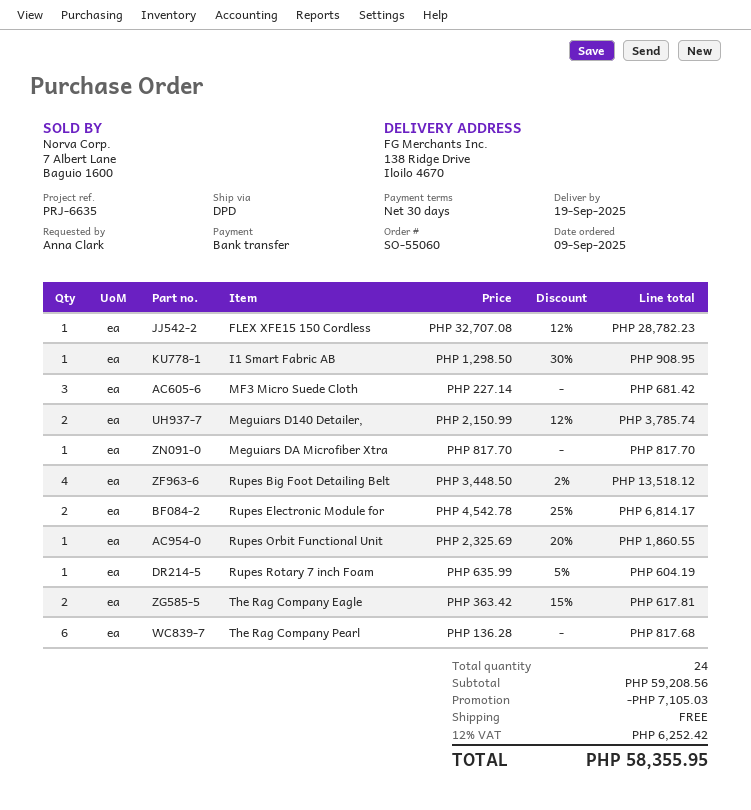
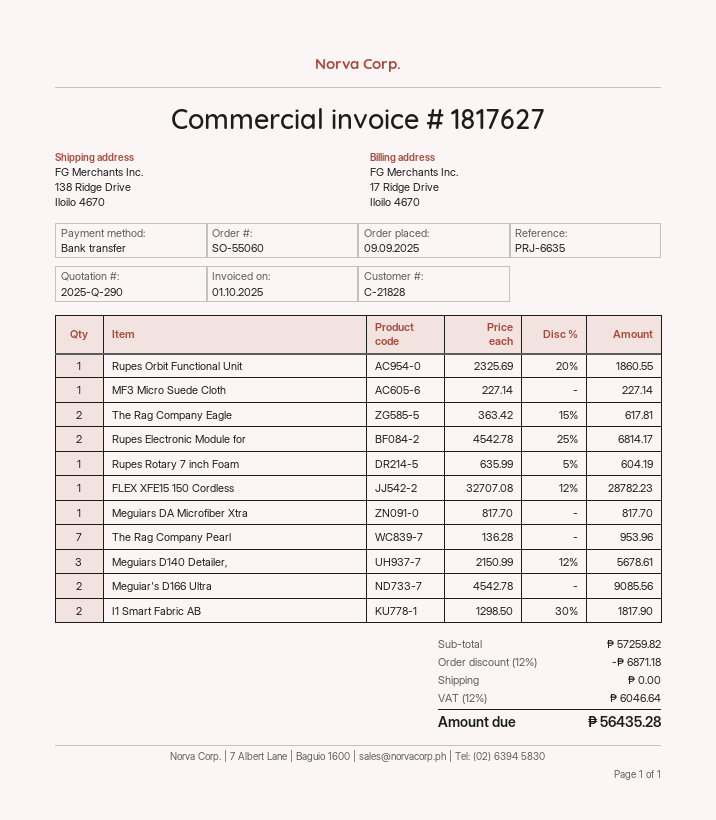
I1 Smart Fabric AB: 1 x 1298.50 - 30% = 908.95 -> 2 x 1298.50 - 30% = 1817.90
MF3 Micro Suede Cloth: 3 x 227.14 = 681.42 -> 1 x 227.14 = 227.14
Meguiars D140 Detailer,: 2 x 2150.99 - 12% = 3785.74 -> 3 x 2150.99 - 12% = 5678.61
Rupes Big Foot Detailing Belt: 4 x 3448.50 - 2% = 13518.12 -> none
The Rag Company Pearl: 6 x 136.28 = 817.68 -> 7 x 136.28 = 953.96
Meguiar's D166 Ultra: none -> 2 x 4542.78 = 9085.56
subtotal: 59208.56 -> 57259.82
discount: 7105.03 -> 6871.18
tax: 12% = 6252.42 -> 12% = 6046.64
total: 58355.95 -> 56435.28

